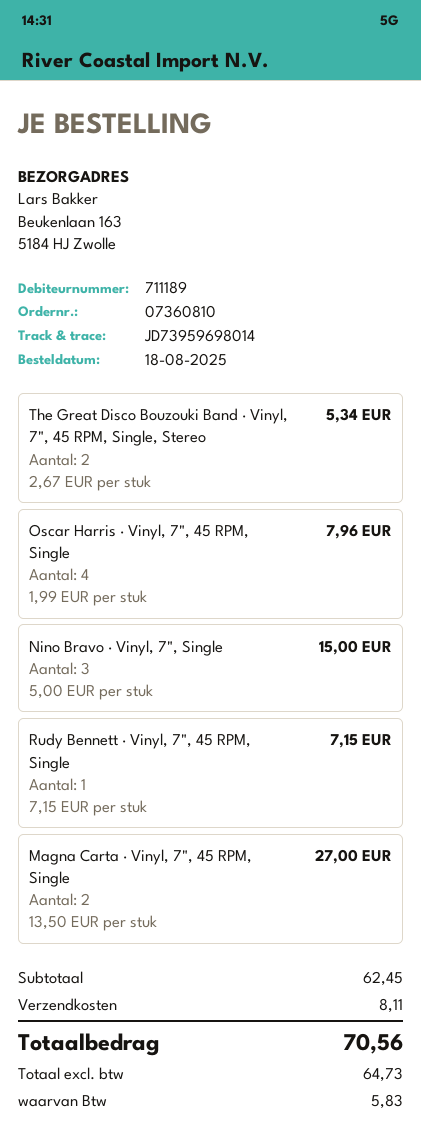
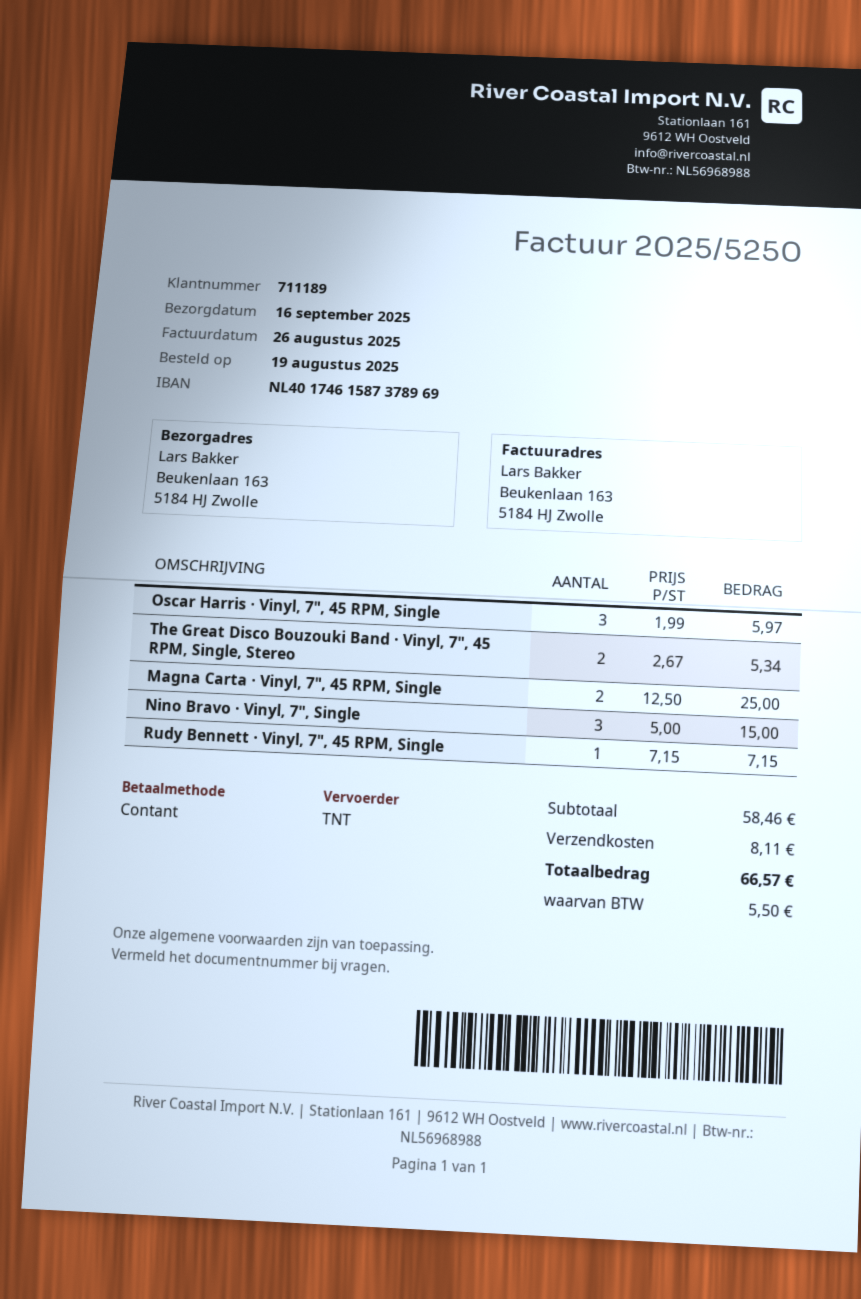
order date: 2025-08-18 -> 2025-08-19
Oscar Harris · Vinyl, 7", 45 RPM, Single: 4 x 1.99 = 7.96 -> 3 x 1.99 = 5.97
Magna Carta · Vinyl, 7", 45 RPM, Single: 2 x 13.50 = 27.00 -> 2 x 12.50 = 25.00
subtotal: 62.45 -> 58.46
tax: 5.83 -> 5.50
total: 70.56 -> 66.57

